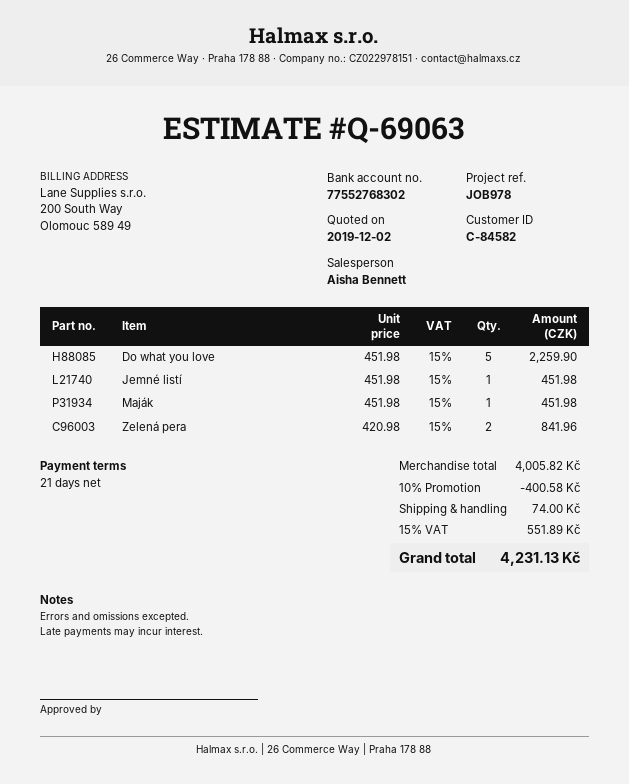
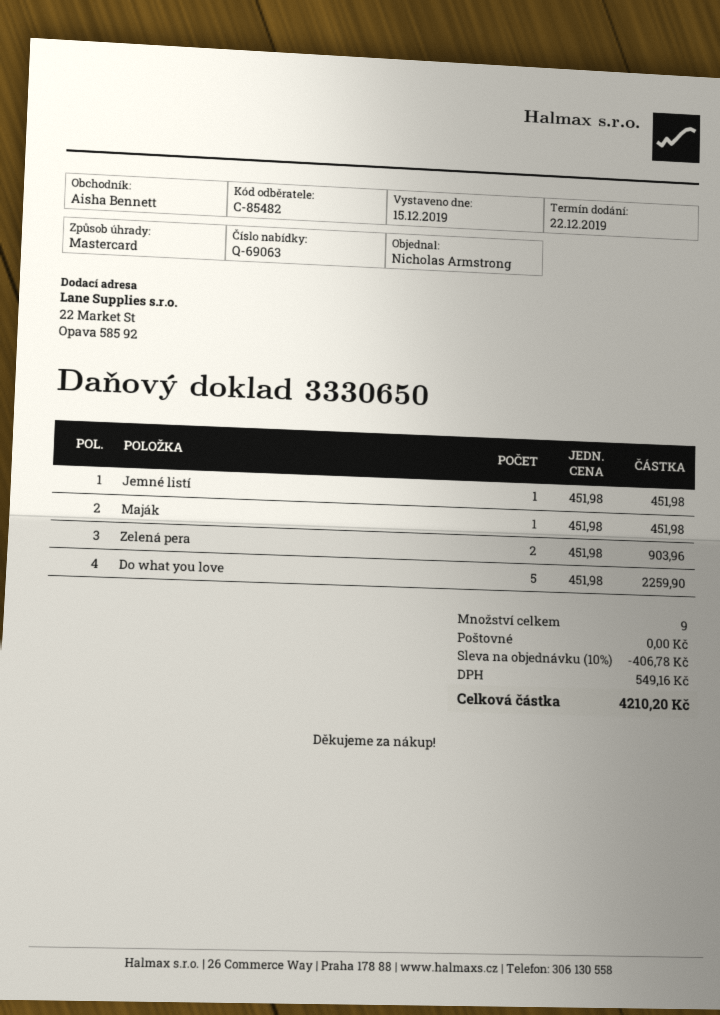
customer number: C-84582 -> C-85482
Zelená pera: 2 x 420.98 = 841.96 -> 2 x 451.98 = 903.96
discount: 10% = 400.58 -> 10% = 406.78
shipping: 74.00 -> 0.00
tax: 551.89 -> 549.16
total: 4231.13 -> 4210.20

